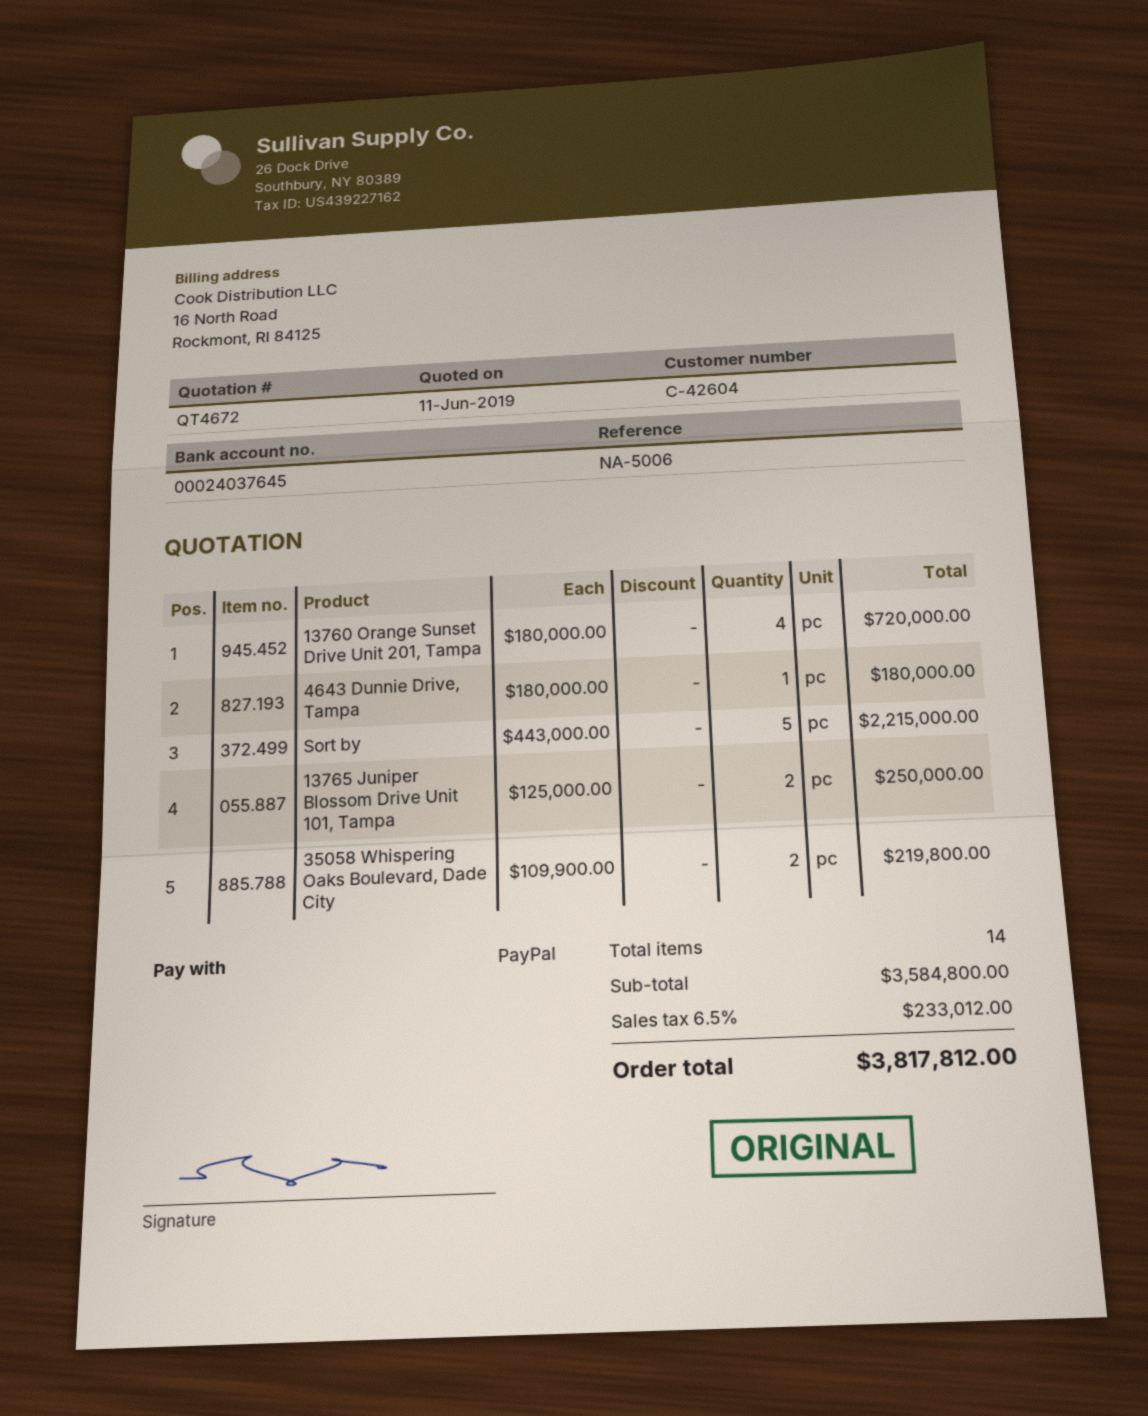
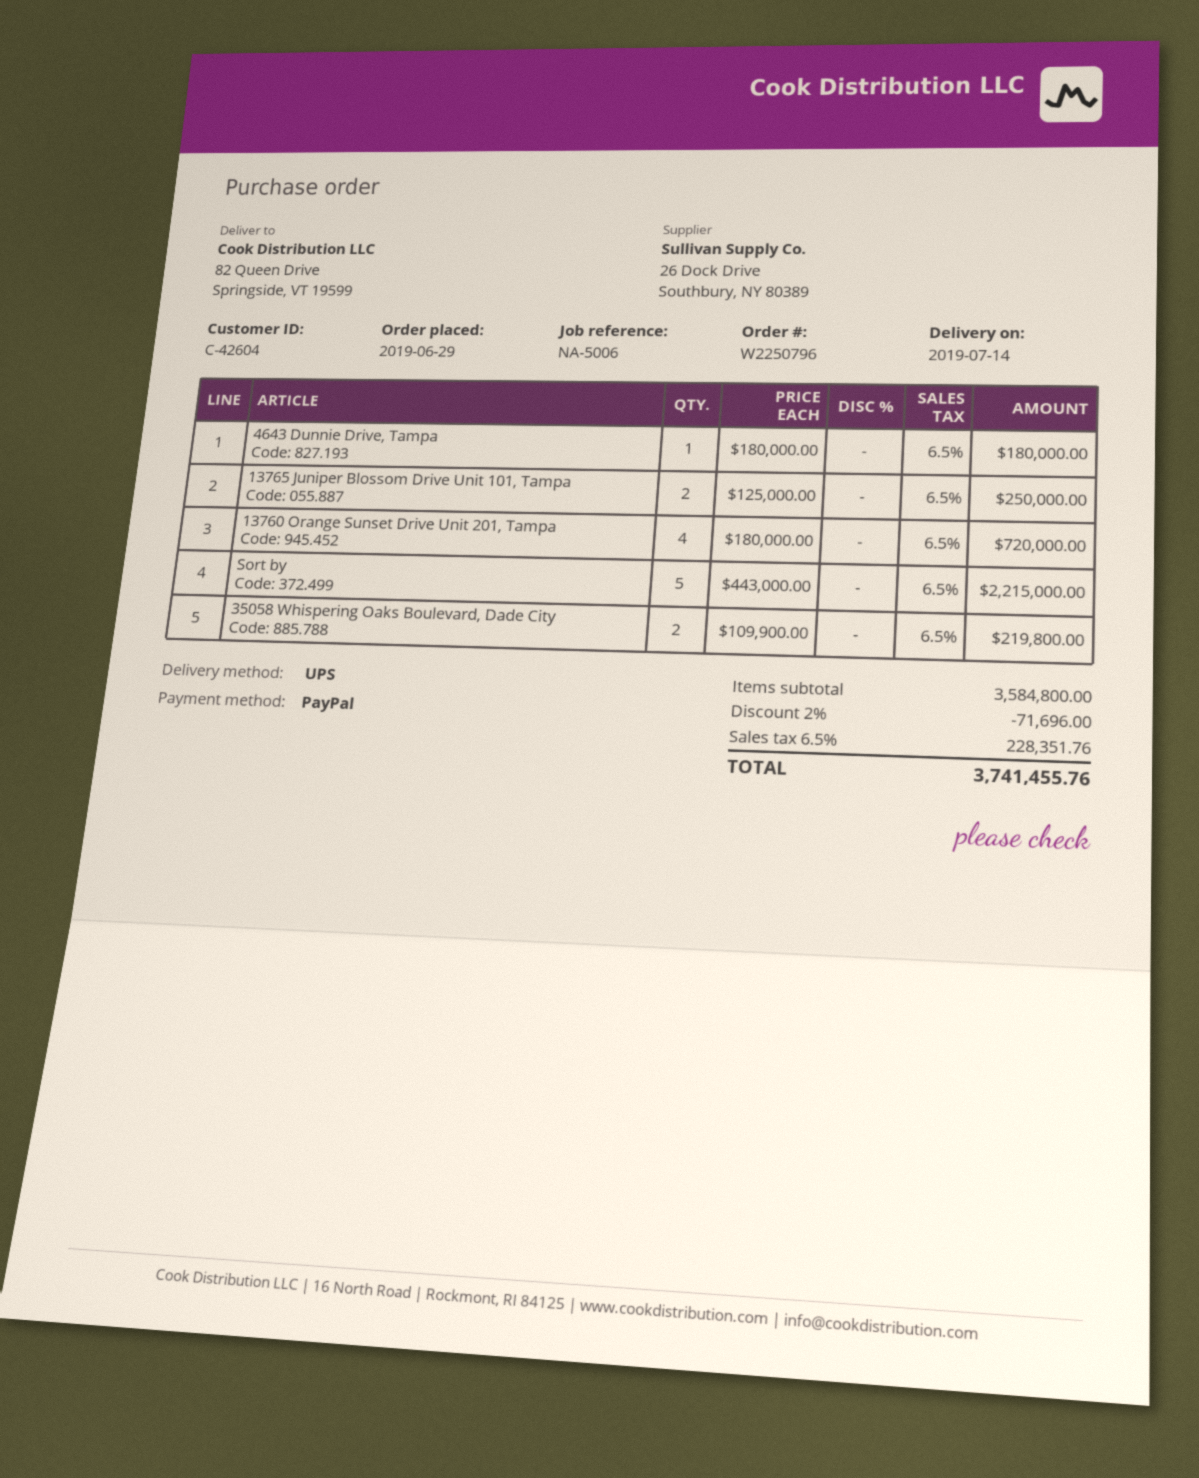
discount: none -> 2% = 71696.00
tax: 6.5% = 233012.00 -> 6.5% = 228351.76
total: 3817812.00 -> 3741455.76

